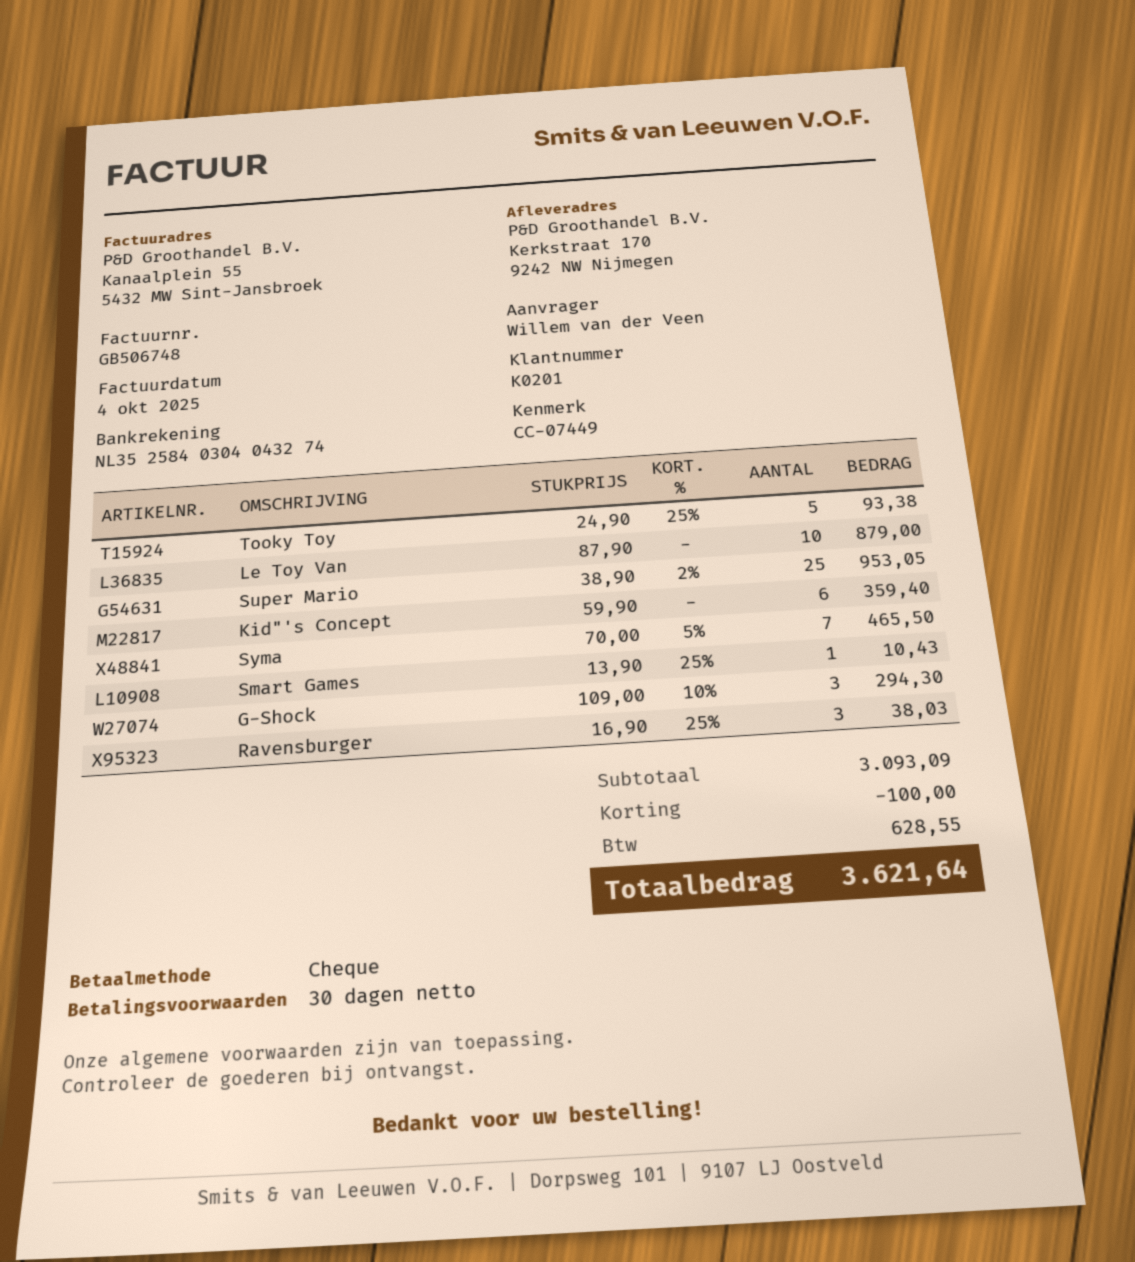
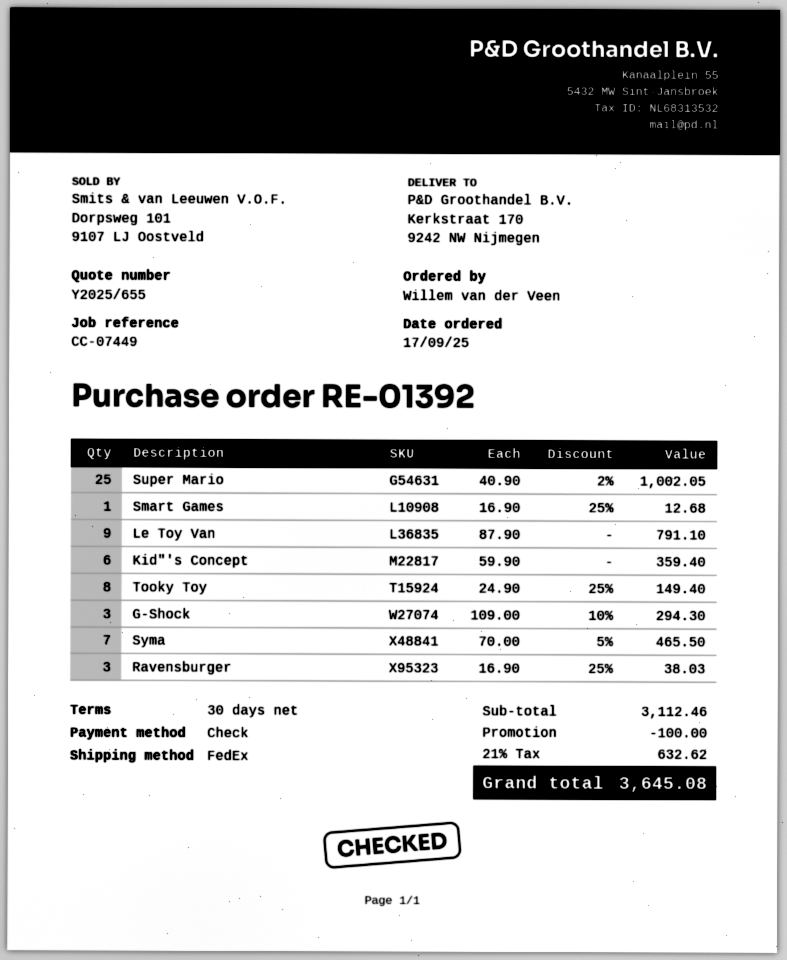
Tooky Toy: 5 x 24.90 - 25% = 93.38 -> 8 x 24.90 - 25% = 149.40
Le Toy Van: 10 x 87.90 = 879.00 -> 9 x 87.90 = 791.10
Super Mario: 25 x 38.90 - 2% = 953.05 -> 25 x 40.90 - 2% = 1002.05
Smart Games: 1 x 13.90 - 25% = 10.43 -> 1 x 16.90 - 25% = 12.68
subtotal: 3093.09 -> 3112.46
tax: 628.55 -> 632.62
total: 3621.64 -> 3645.08

